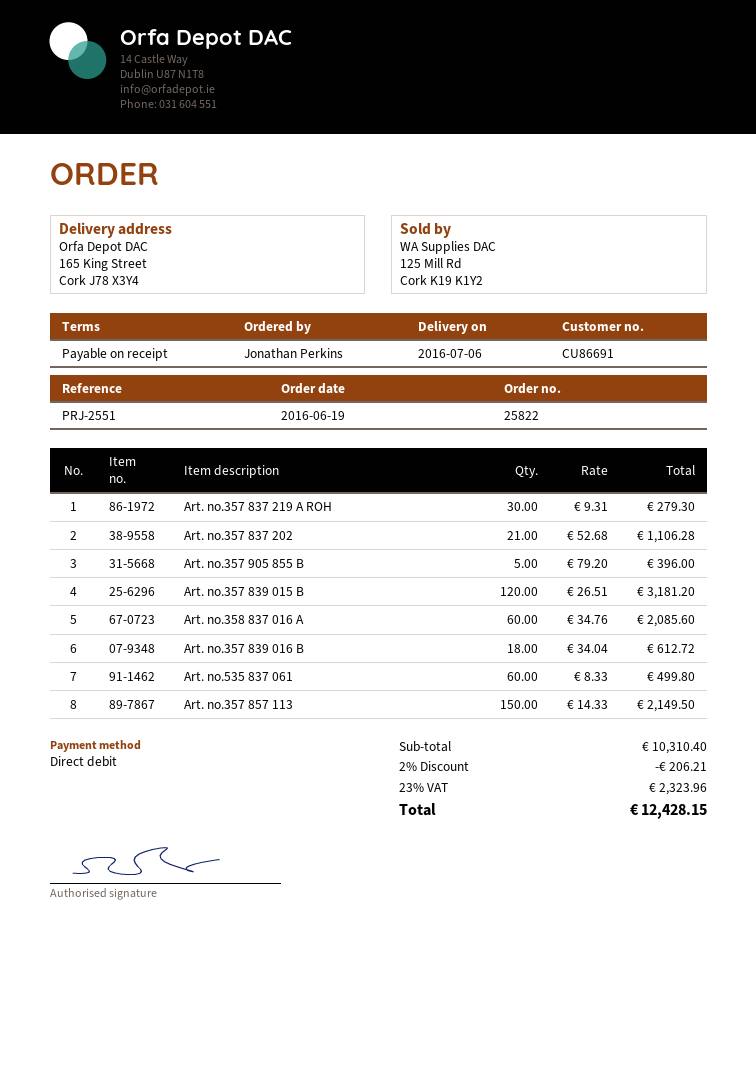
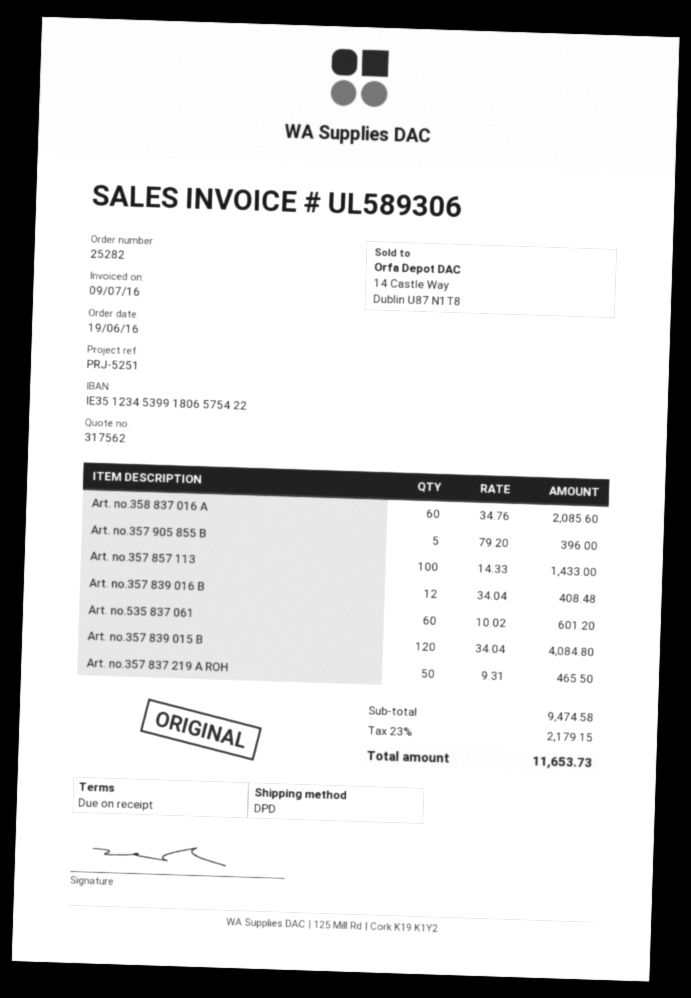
order number: 25822 -> 25282
reference: PRJ-2551 -> PRJ-5251
Art. no.357 837 219 A ROH: 30 x 9.31 = 279.30 -> 50 x 9.31 = 465.50
Art. no.357 837 202: 21 x 52.68 = 1106.28 -> none
Art. no.357 839 015 B: 120 x 26.51 = 3181.20 -> 120 x 34.04 = 4084.80
Art. no.357 839 016 B: 18 x 34.04 = 612.72 -> 12 x 34.04 = 408.48
Art. no.535 837 061: 60 x 8.33 = 499.80 -> 60 x 10.02 = 601.20
Art. no.357 857 113: 150 x 14.33 = 2149.50 -> 100 x 14.33 = 1433.00
subtotal: 10310.40 -> 9474.58
discount: 2% = 206.21 -> none
tax: 23% = 2323.96 -> 23% = 2179.15
total: 12428.15 -> 11653.73

